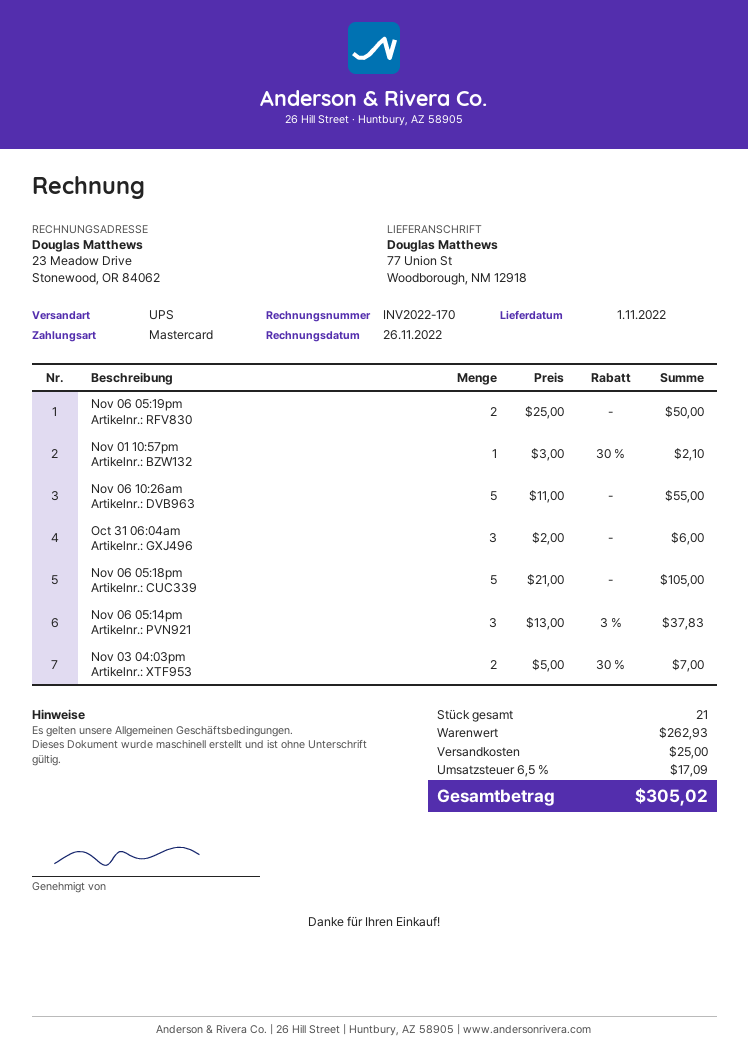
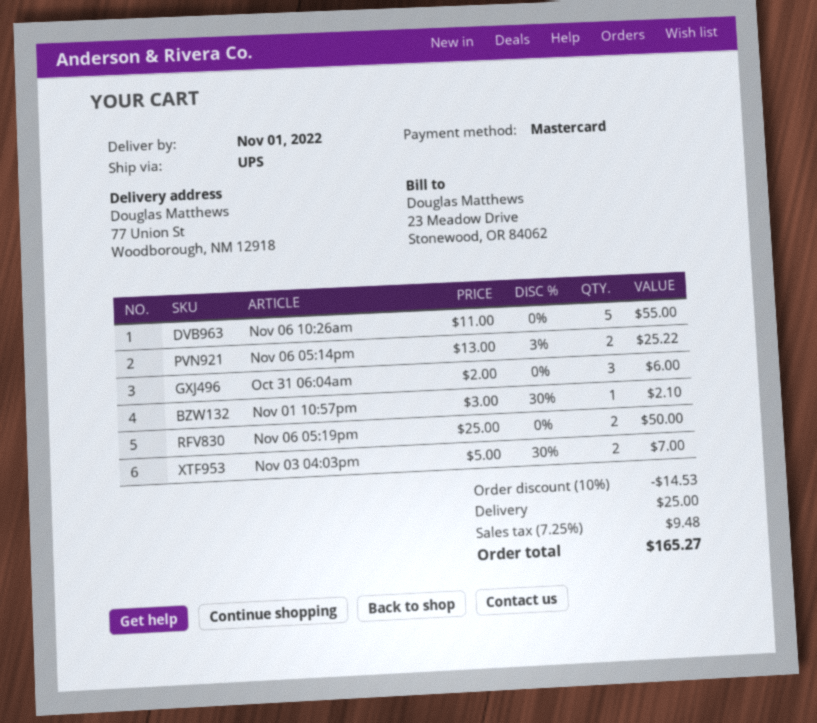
Nov 06 05:18pm: 5 x 21.00 = 105.00 -> none
Nov 06 05:14pm: 3 x 13.00 - 3% = 37.83 -> 2 x 13.00 - 3% = 25.22
discount: none -> 10% = 14.53
tax: 6.5% = 17.09 -> 7.25% = 9.48
total: 305.02 -> 165.27

